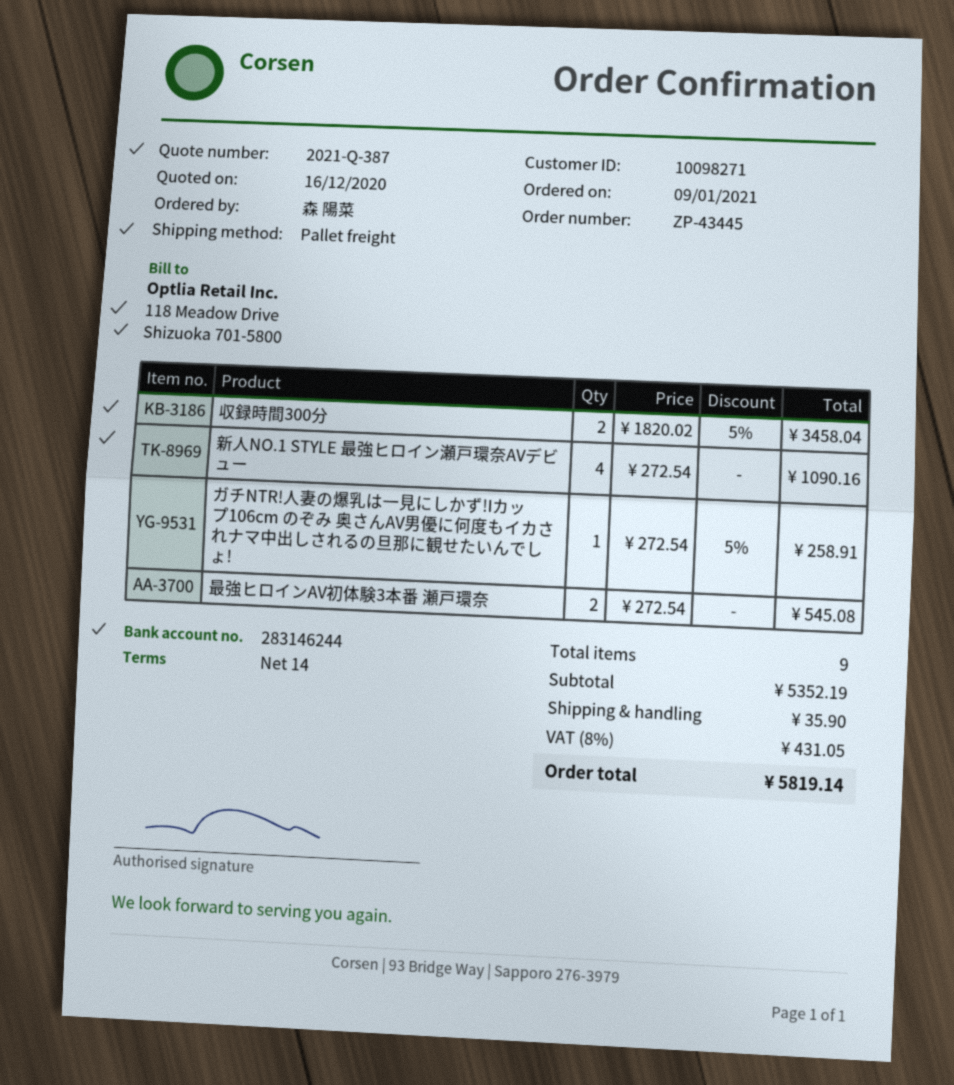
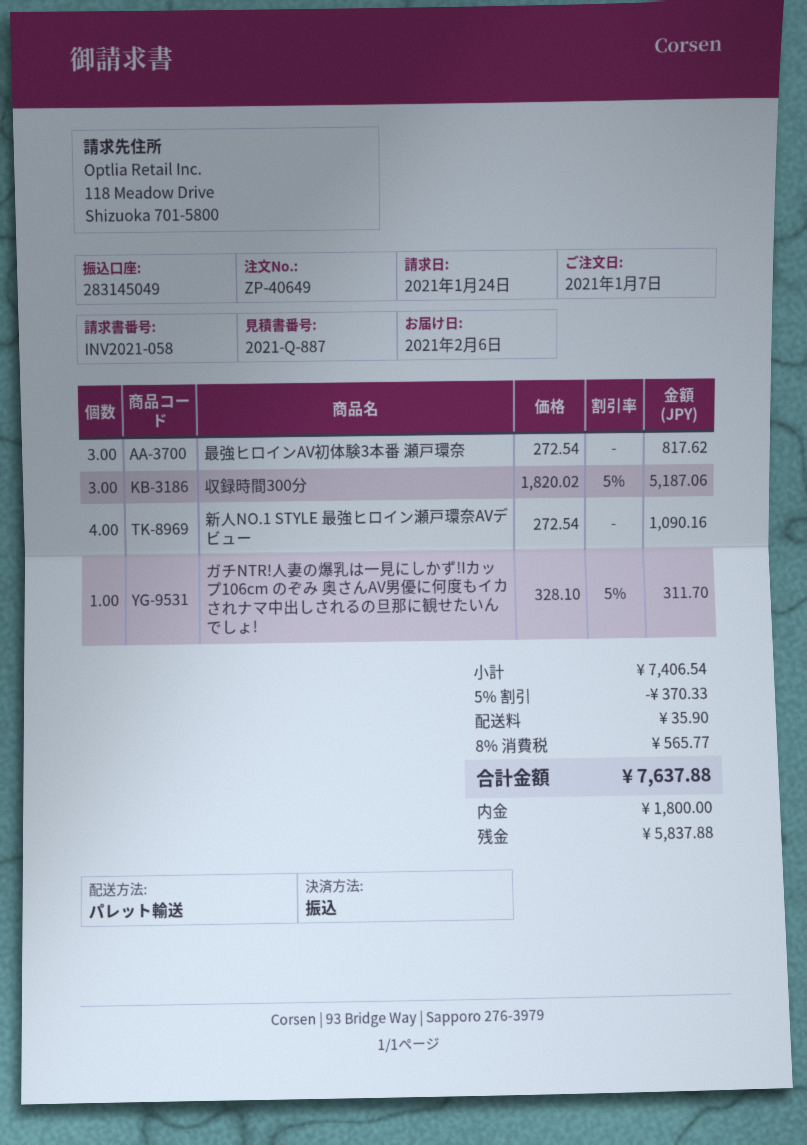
quote number: 2021-Q-387 -> 2021-Q-887
order number: ZP-43445 -> ZP-40649
order date: 2021-01-09 -> 2021-01-07
bank account: 283146244 -> 283145049
収録時間300分: 2 x 1820.02 - 5% = 3458.04 -> 3 x 1820.02 - 5% = 5187.06
ガチNTR!人妻の爆乳は一見にしかず!Iカップ106cm のぞみ 奥さんAV男優に何度もイカされナマ中出しされるの旦那に観せたいんでしょ!: 1 x 272.54 - 5% = 258.91 -> 1 x 328.10 - 5% = 311.70
最強ヒロインAV初体験3本番 瀬戸環奈: 2 x 272.54 = 545.08 -> 3 x 272.54 = 817.62
subtotal: 5352.19 -> 7406.54
discount: none -> 5% = 370.33
tax: 8% = 431.05 -> 8% = 565.77
total: 5819.14 -> 7637.88

